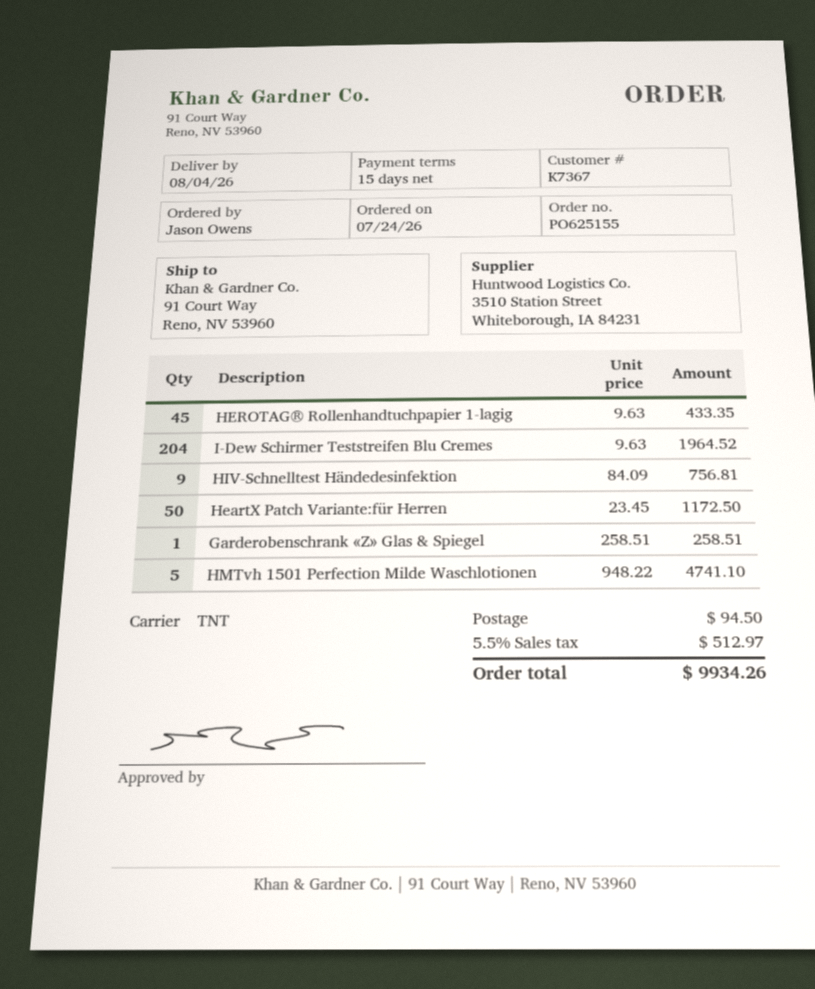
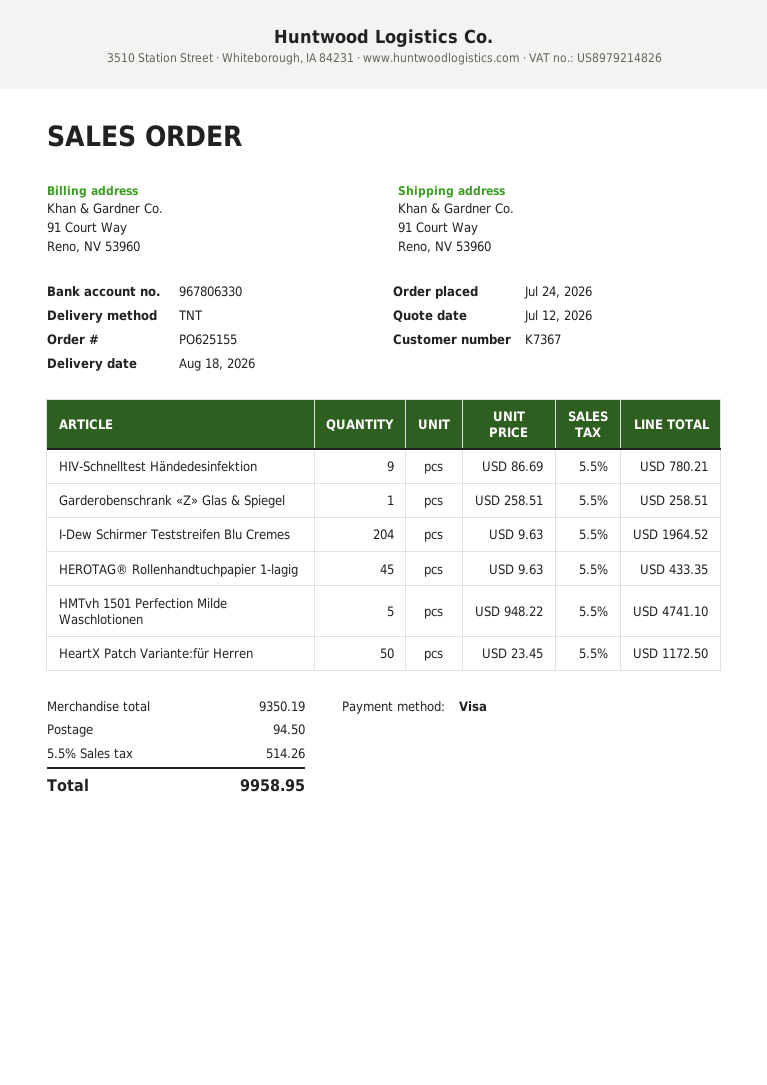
delivery date: 2026-08-04 -> 2026-08-18
HIV-Schnelltest Händedesinfektion: 9 x 84.09 = 756.81 -> 9 x 86.69 = 780.21
tax: 5.5% = 512.97 -> 5.5% = 514.26
total: 9934.26 -> 9958.95

